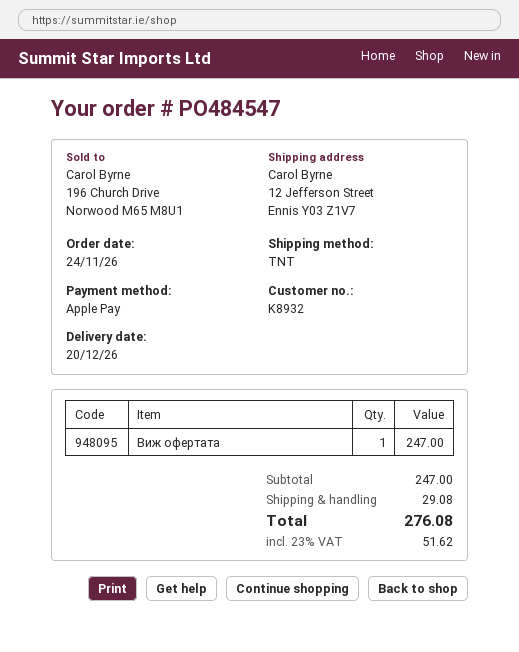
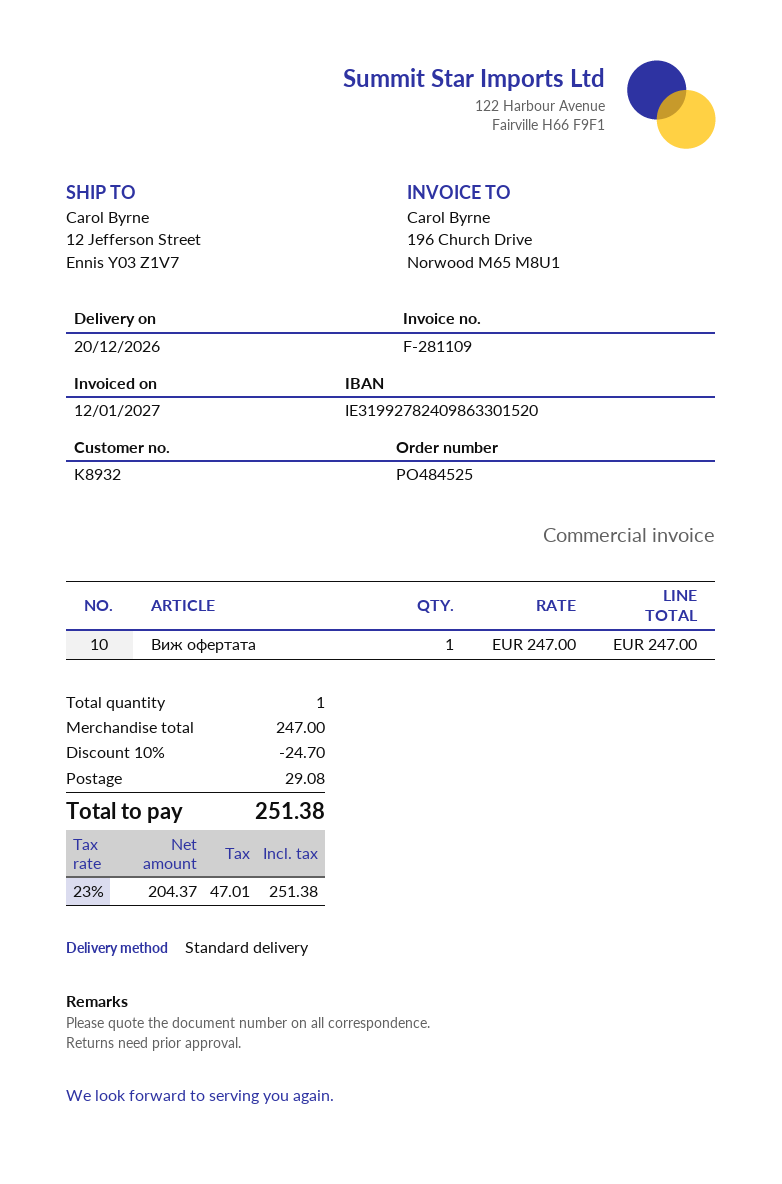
order number: PO484547 -> PO484525
shipping method: TNT -> standard
discount: none -> 10% = 24.70
tax: 23% = 51.62 -> 23% = 47.01
total: 276.08 -> 251.38

